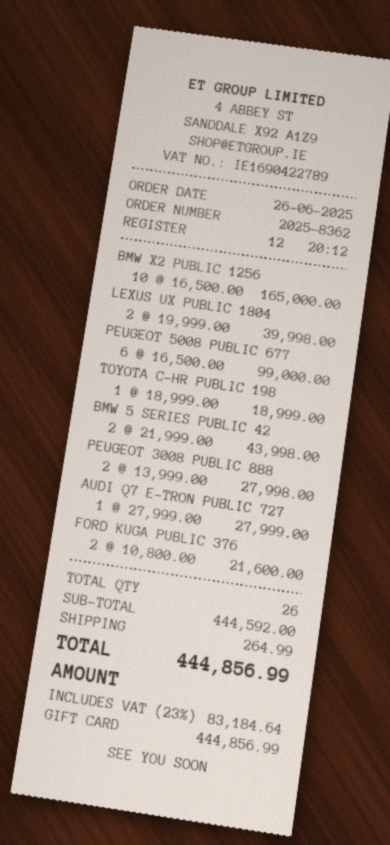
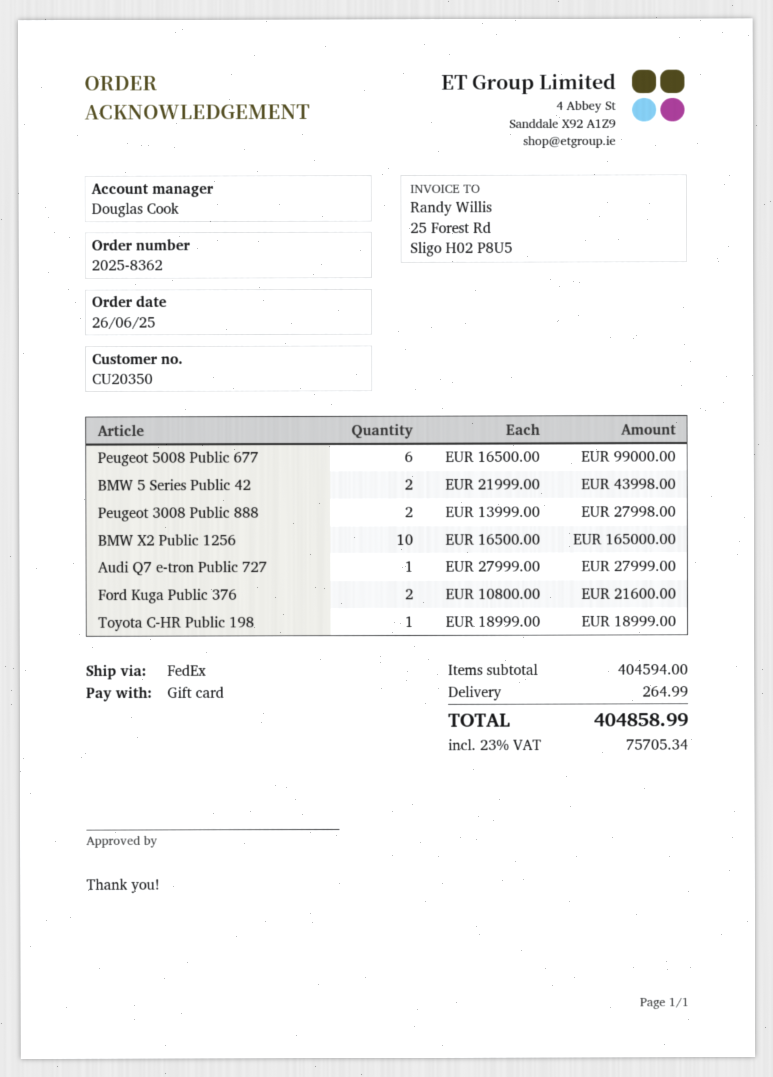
LEXUS UX PUBLIC 1804: 2 x 19999.00 = 39998.00 -> none
subtotal: 444592.00 -> 404594.00
tax: 23% = 83184.64 -> 23% = 75705.34
total: 444856.99 -> 404858.99

